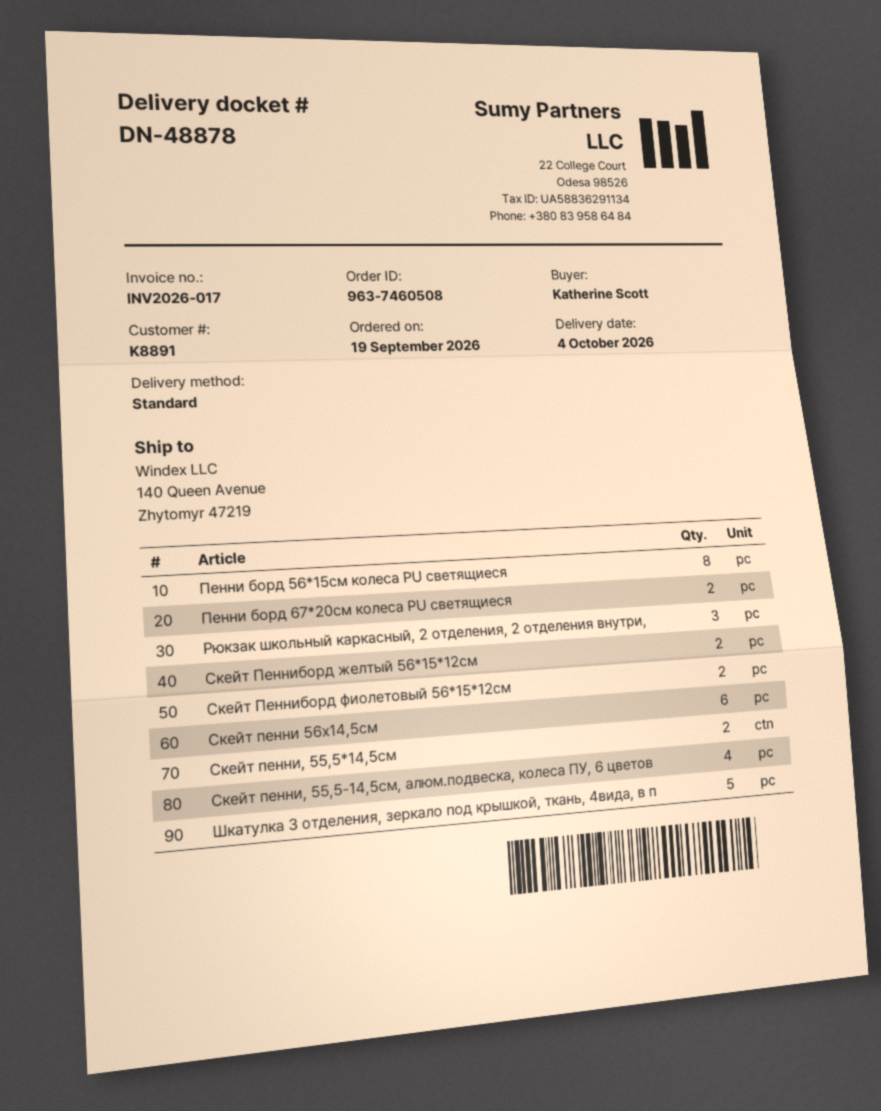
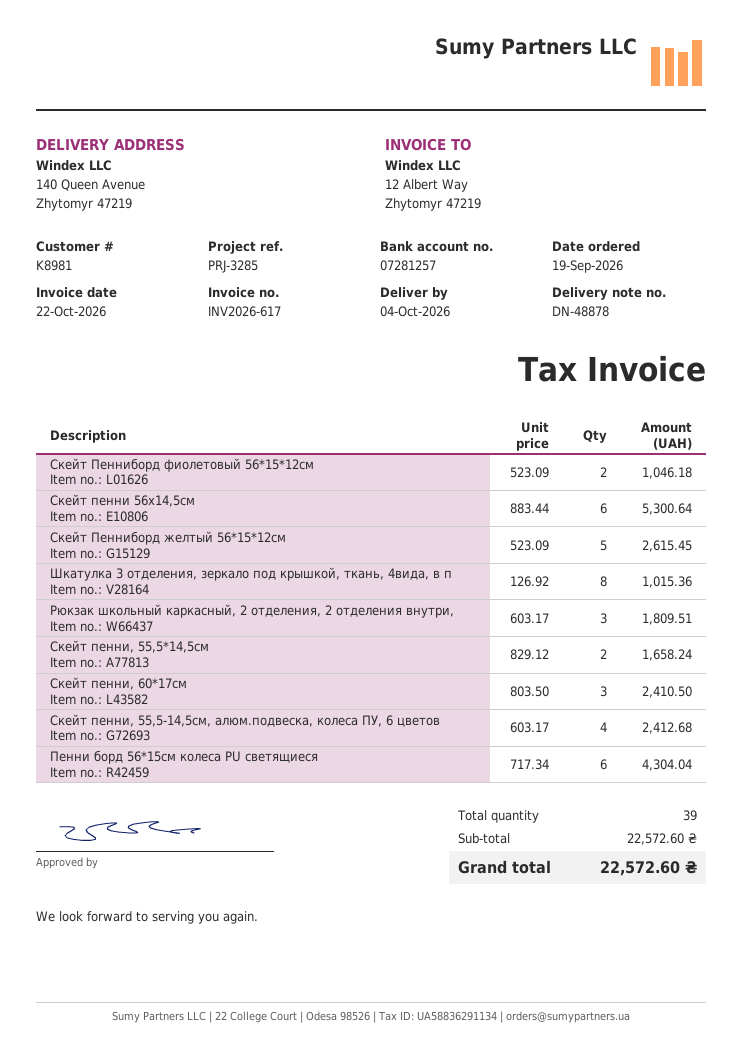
invoice number: INV2026-017 -> INV2026-617
customer number: K8891 -> K8981
Пенни борд 56*15см колеса PU светящиеся: 8 -> 6
Пенни борд 67*20см колеса PU светящиеся: 2 -> none
Скейт Пенниборд желтый 56*15*12см: 2 -> 5
Шкатулка 3 отделения, зеркало под крышкой, ткань, 4вида, в п: 5 -> 8
Скейт пенни, 60*17см: none -> 3

